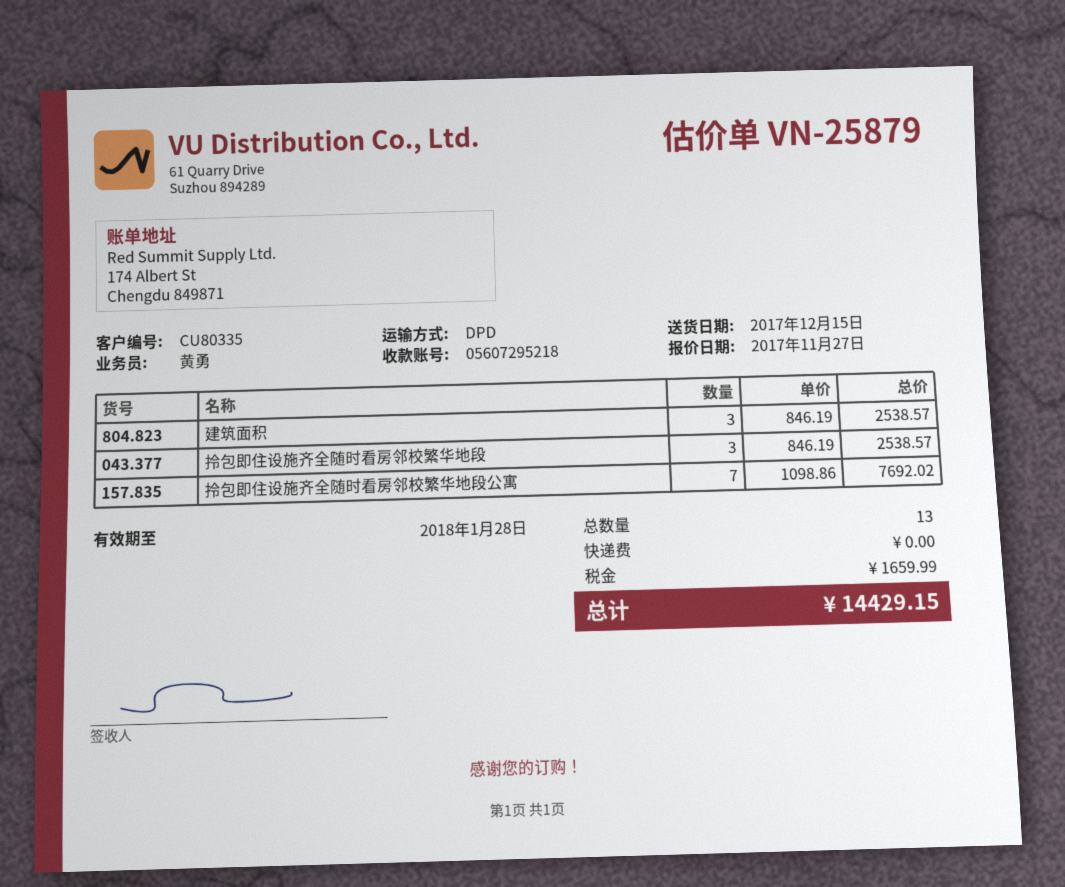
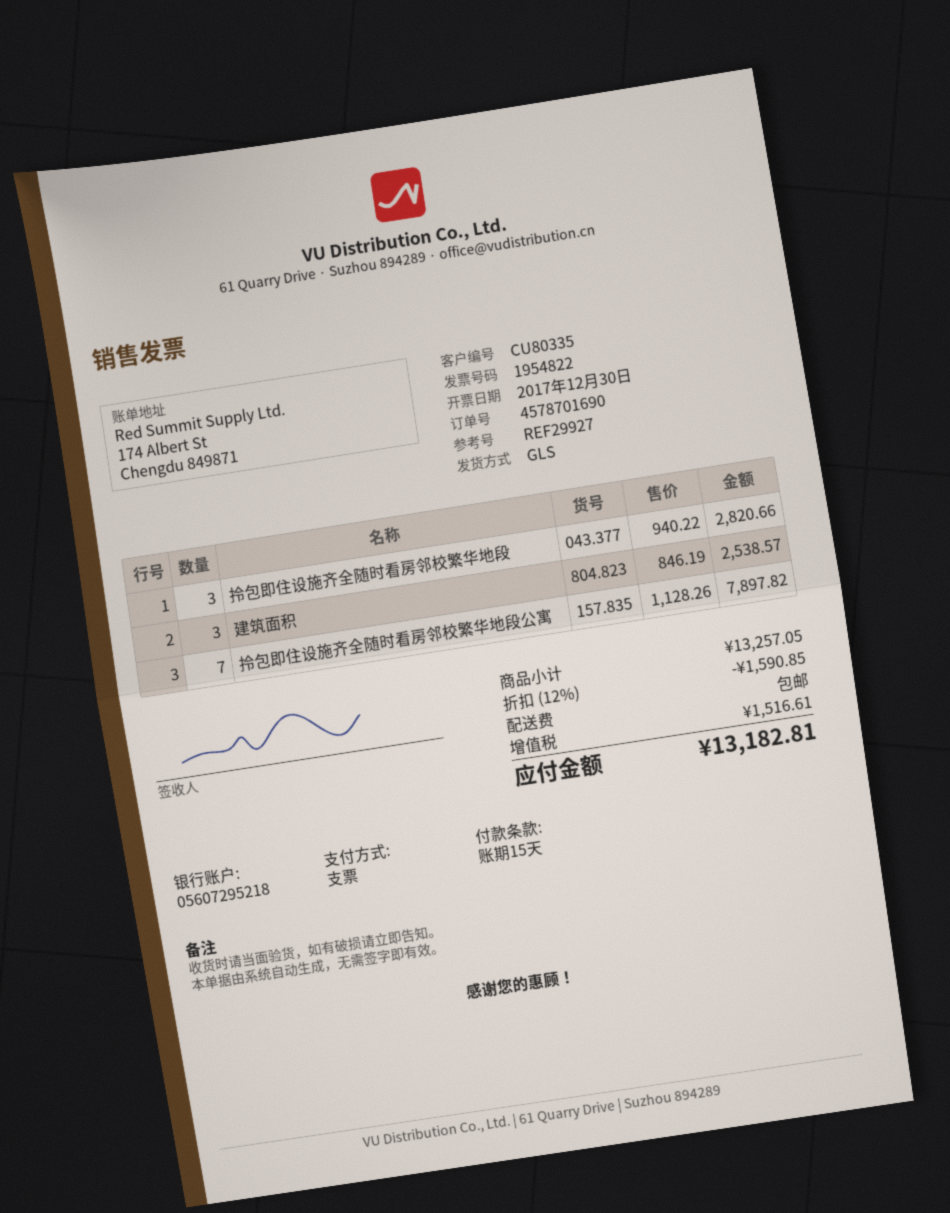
shipping method: DPD -> GLS
拎包即住设施齐全随时看房邻校繁华地段: 3 x 846.19 = 2538.57 -> 3 x 940.22 = 2820.66
拎包即住设施齐全随时看房邻校繁华地段公寓: 7 x 1098.86 = 7692.02 -> 7 x 1128.26 = 7897.82
discount: none -> 12% = 1590.85
tax: 1659.99 -> 1516.61
total: 14429.15 -> 13182.81

